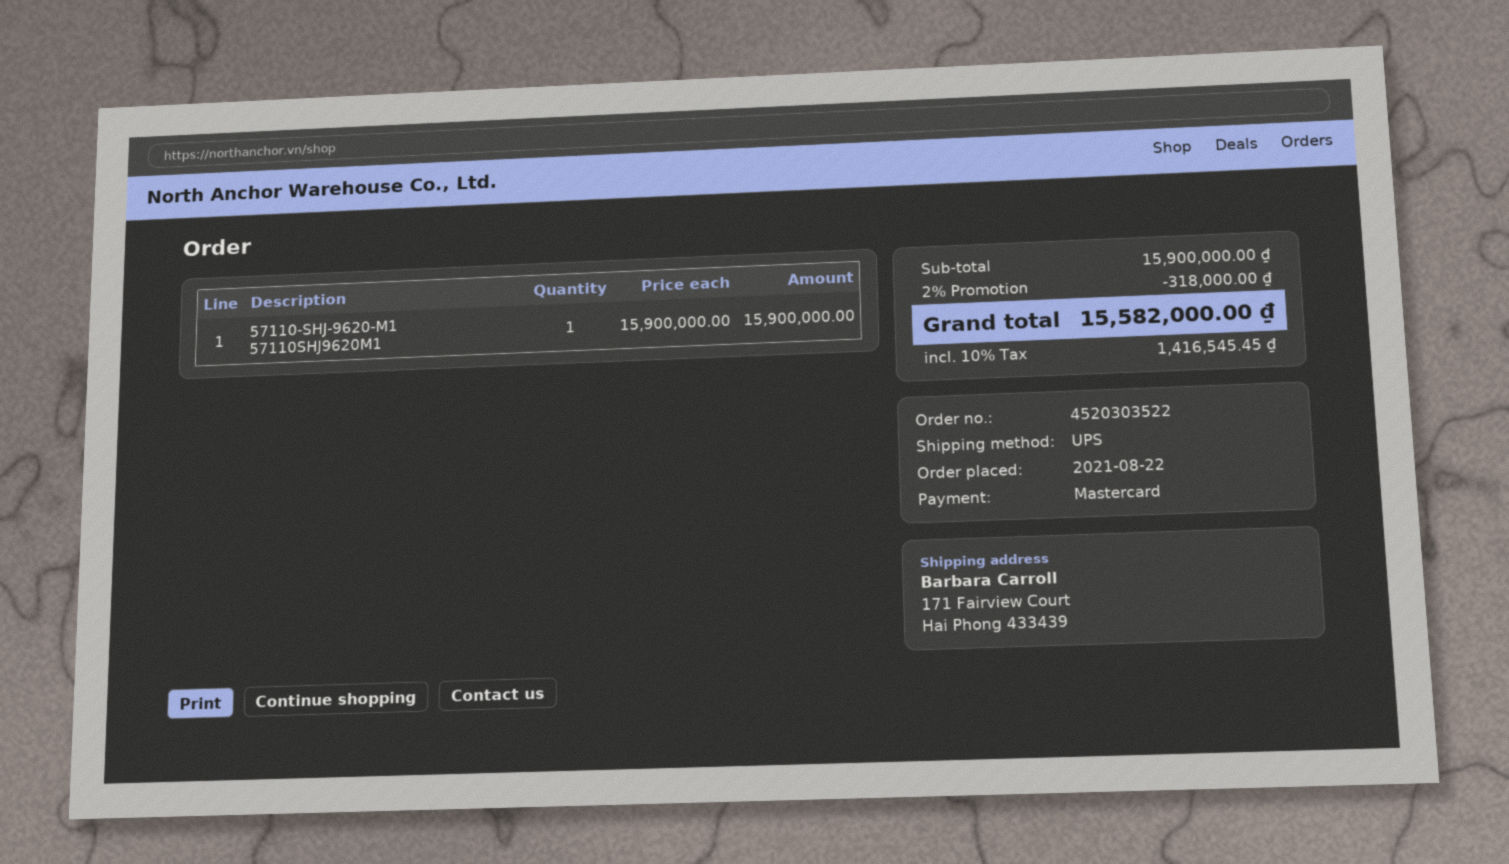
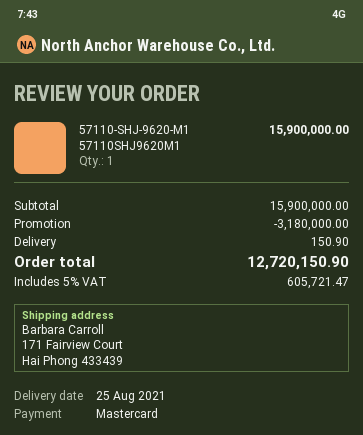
discount: 318000.00 -> 3180000.00
shipping: none -> 150.90
tax: 10% = 1416545.45 -> 5% = 605721.47
total: 15582000.00 -> 12720150.90

